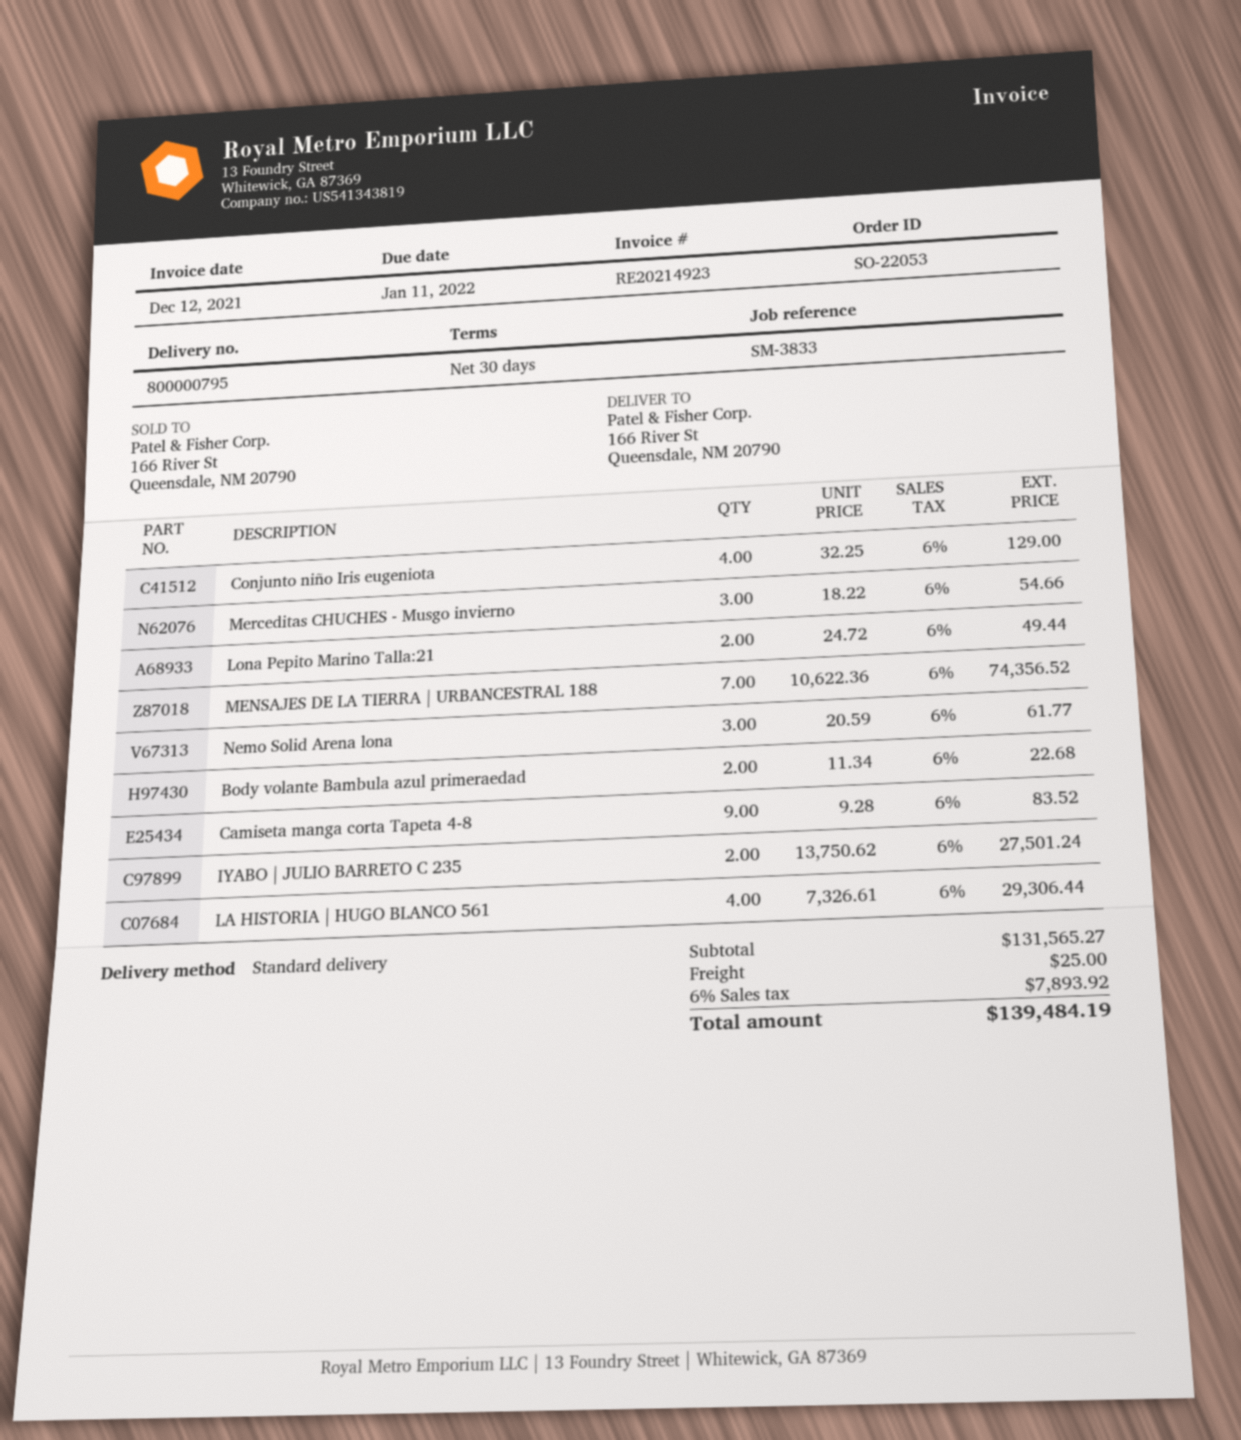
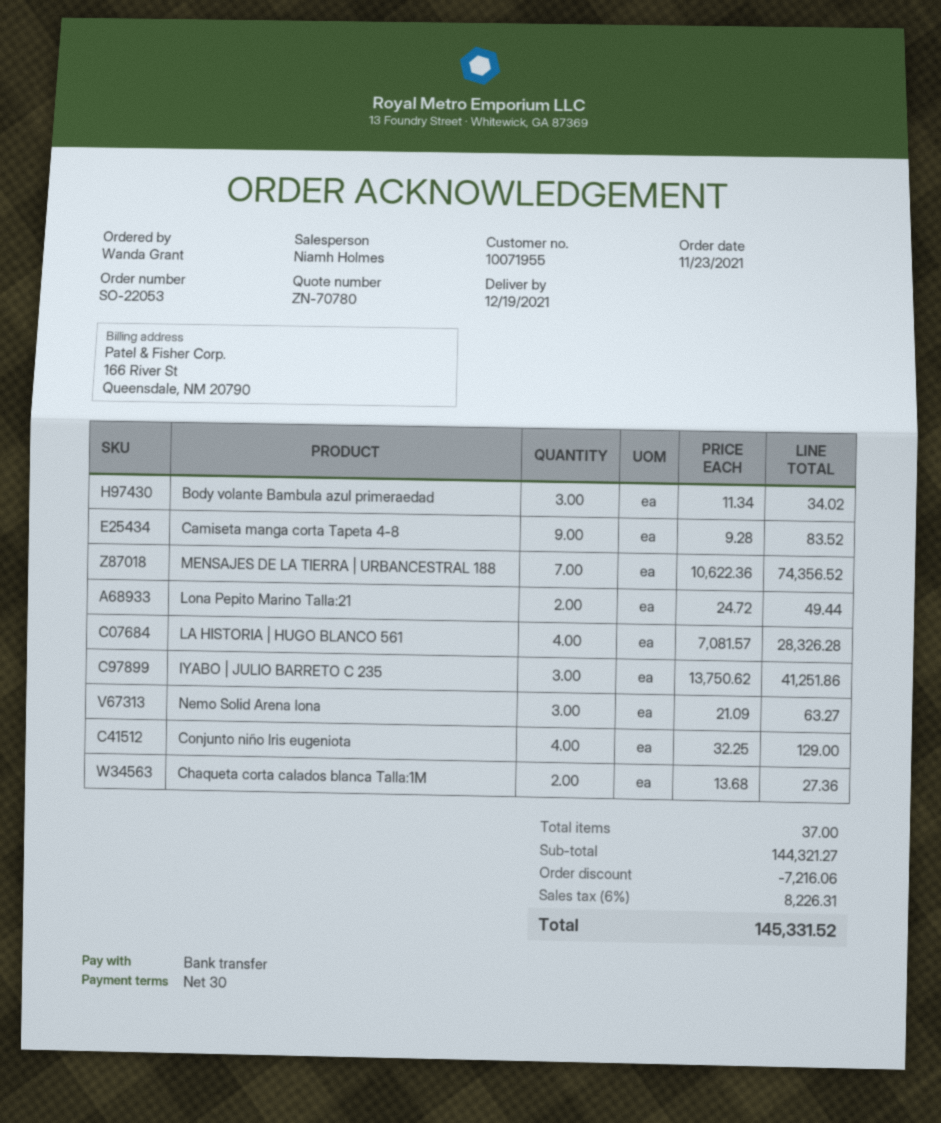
Merceditas CHUCHES - Musgo invierno: 3 x 18.22 = 54.66 -> none
Nemo Solid Arena lona: 3 x 20.59 = 61.77 -> 3 x 21.09 = 63.27
Body volante Bambula azul primeraedad: 2 x 11.34 = 22.68 -> 3 x 11.34 = 34.02
IYABO | JULIO BARRETO C 235: 2 x 13750.62 = 27501.24 -> 3 x 13750.62 = 41251.86
LA HISTORIA | HUGO BLANCO 561: 4 x 7326.61 = 29306.44 -> 4 x 7081.57 = 28326.28
Chaqueta corta calados blanca Talla:1M: none -> 2 x 13.68 = 27.36
subtotal: 131565.27 -> 144321.27
discount: none -> 7216.06
shipping: 25.00 -> none
tax: 6% = 7893.92 -> 6% = 8226.31
total: 139484.19 -> 145331.52

